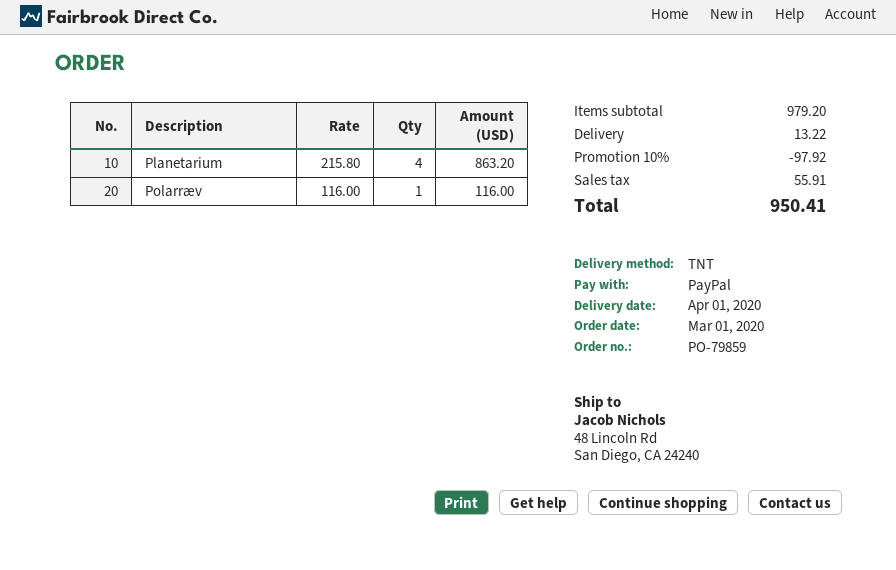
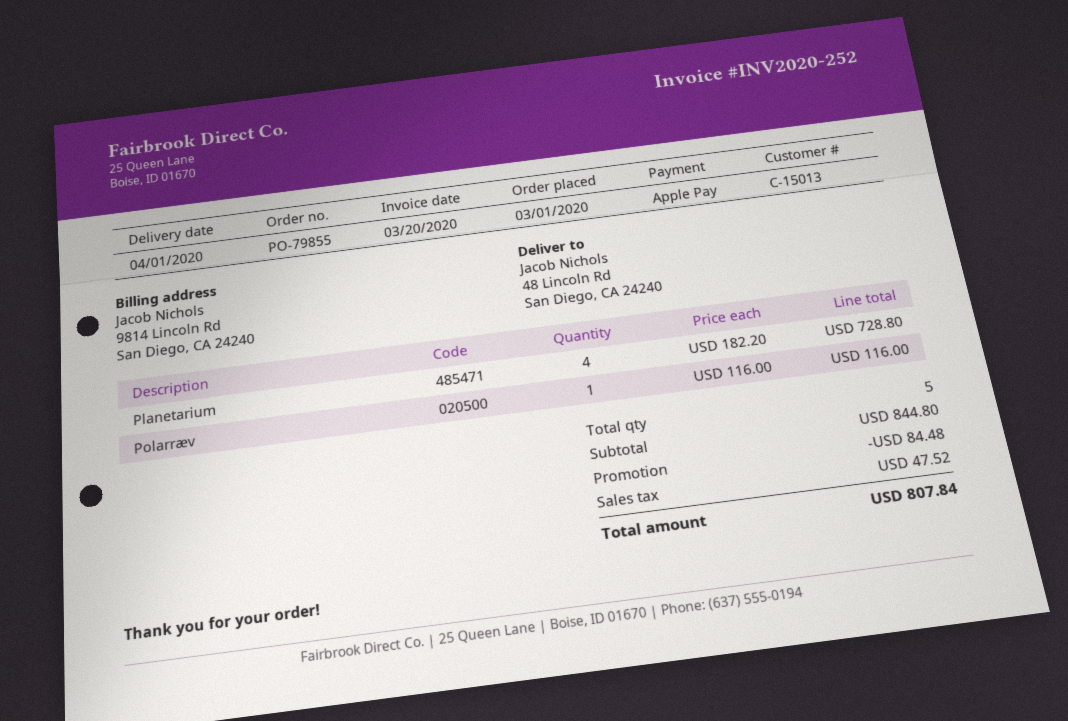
order number: PO-79859 -> PO-79855
payment method: PayPal -> Apple Pay
Planetarium: 4 x 215.80 = 863.20 -> 4 x 182.20 = 728.80
subtotal: 979.20 -> 844.80
discount: 97.92 -> 84.48
shipping: 13.22 -> none
tax: 55.91 -> 47.52
total: 950.41 -> 807.84

